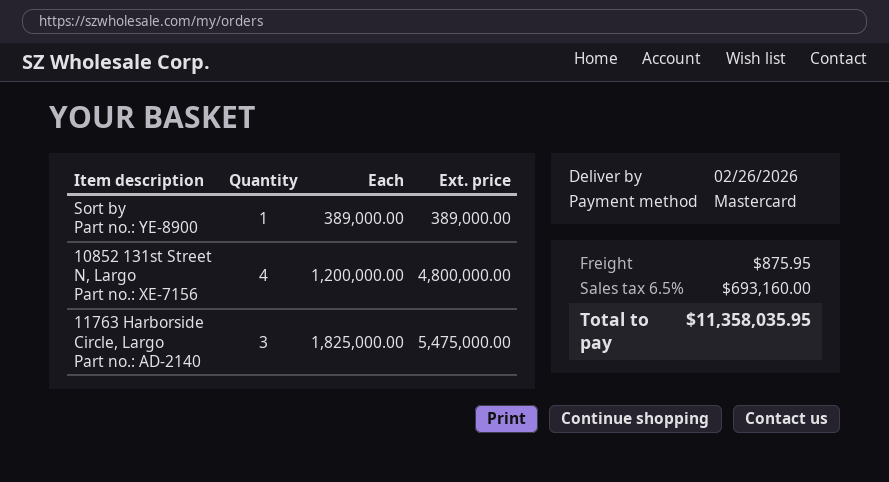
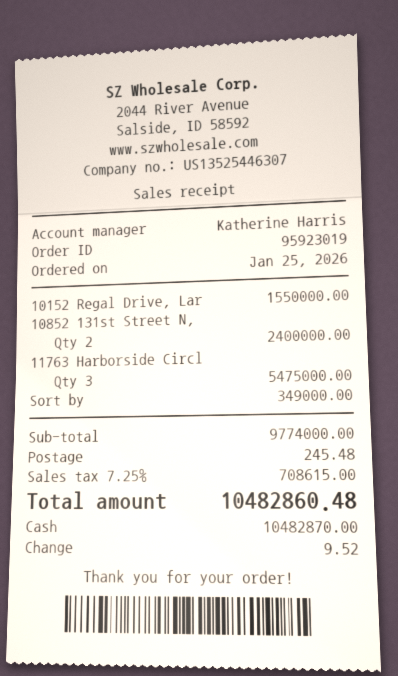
payment method: Mastercard -> cash
Sort by: 1 for 389000.00 -> 1 for 349000.00
10852 131st Street N, Largo: 4 for 4800000.00 -> 2 for 2400000.00
10152 Regal Drive, Lar: none -> 1 for 1550000.00
shipping: 875.95 -> 245.48
tax: 6.5% = 693160.00 -> 7.25% = 708615.00
total: 11358035.95 -> 10482860.48

